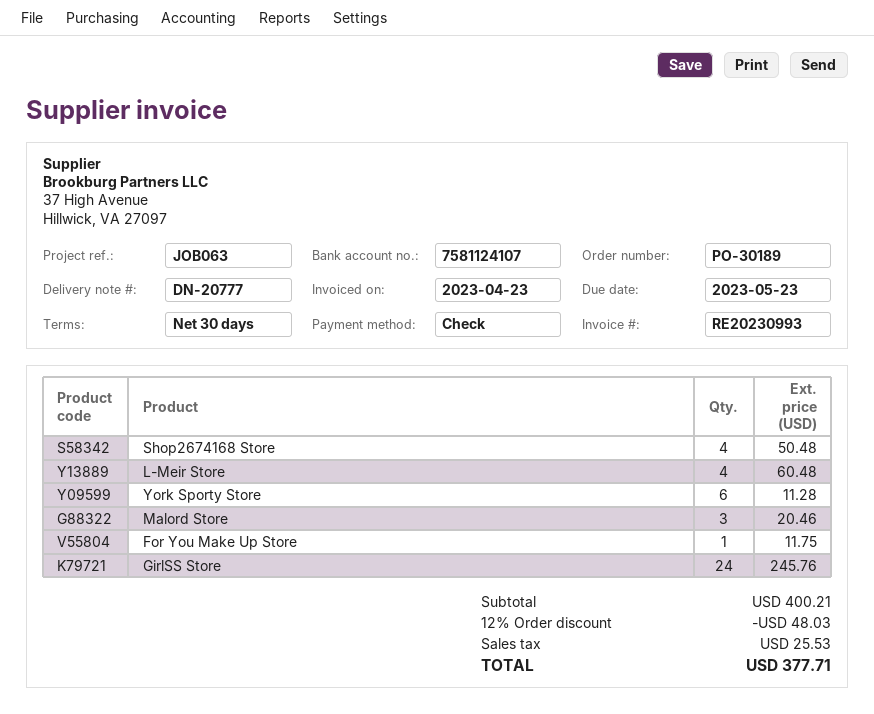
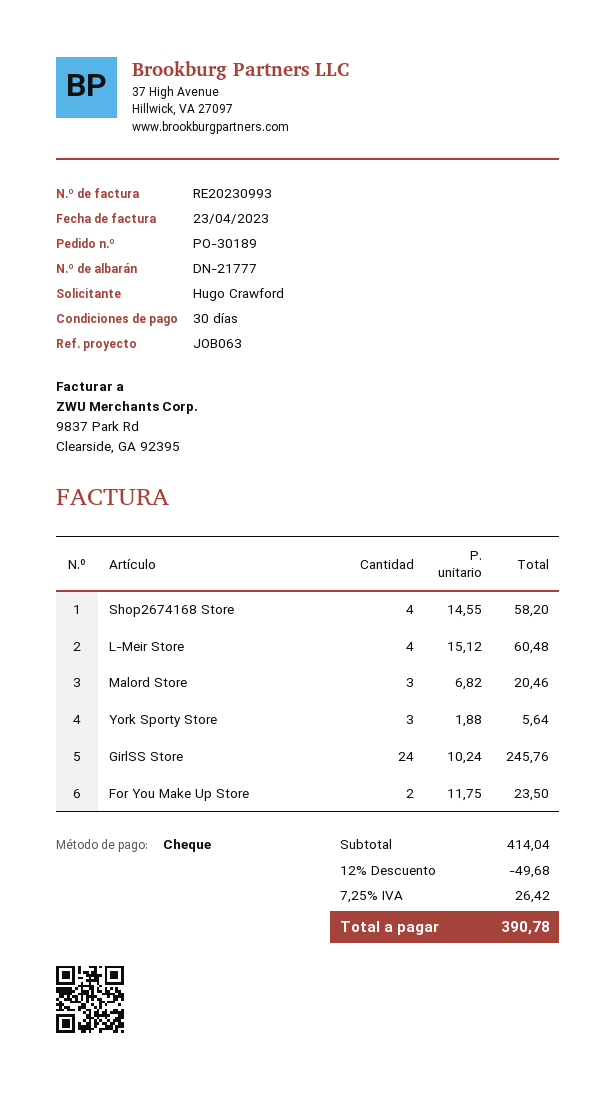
delivery note number: DN-20777 -> DN-21777
Shop2674168 Store: 4 for 50.48 -> 4 for 58.20
York Sporty Store: 6 for 11.28 -> 3 for 5.64
For You Make Up Store: 1 for 11.75 -> 2 for 23.50
subtotal: 400.21 -> 414.04
discount: 12% = 48.03 -> 12% = 49.68
tax: 25.53 -> 26.42
total: 377.71 -> 390.78

